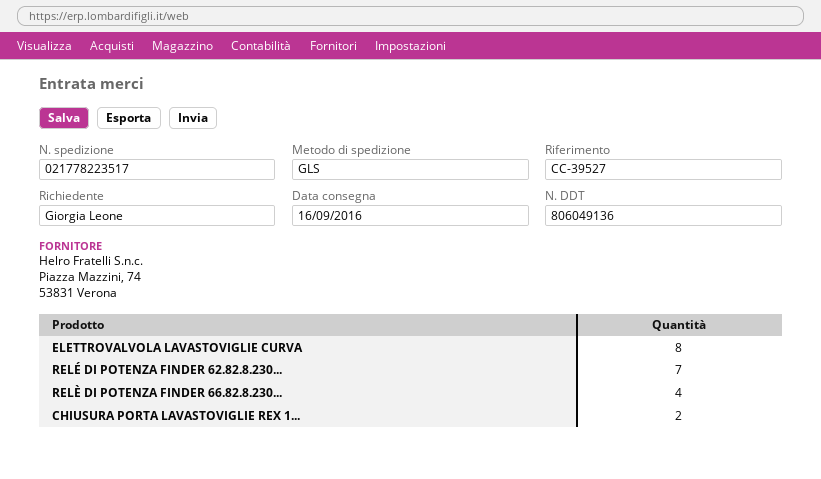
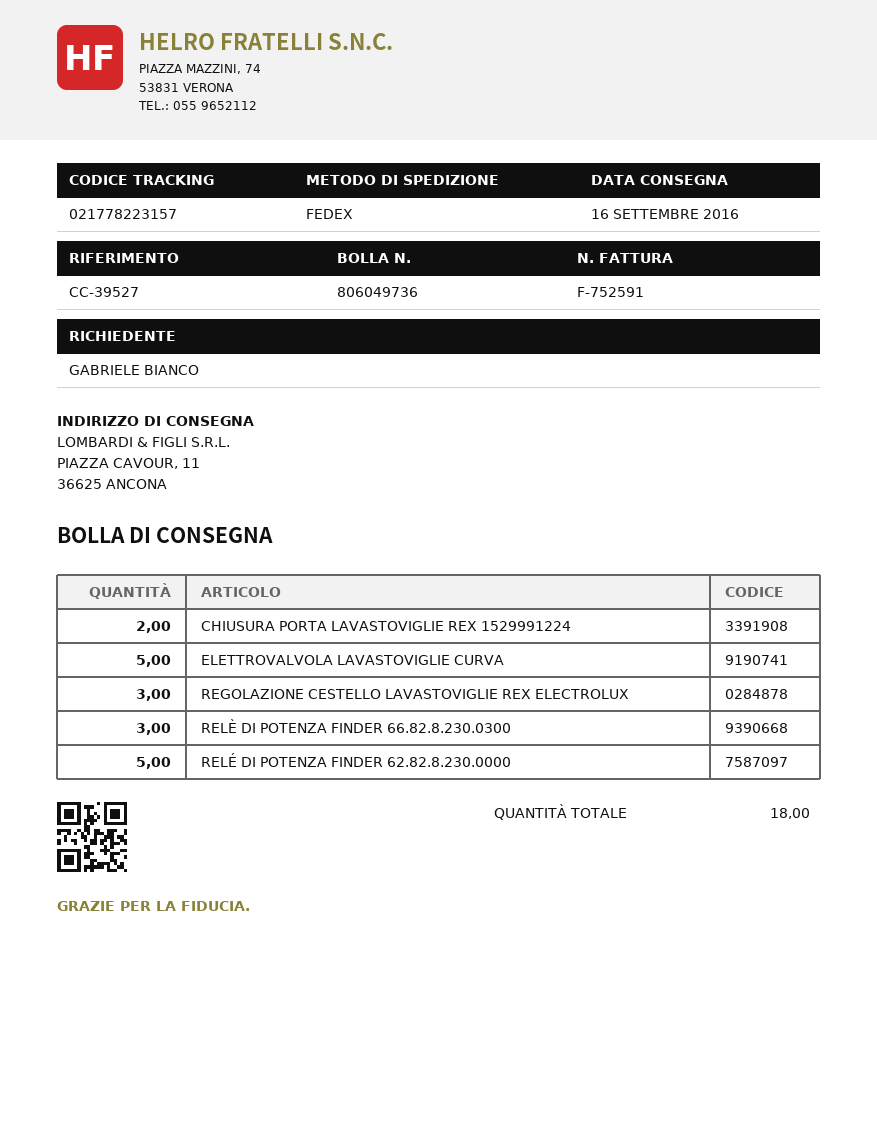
delivery note number: 806049136 -> 806049736
ordered by: Giorgia Leone -> GABRIELE BIANCO
shipping method: GLS -> FedEx
tracking number: 021778223517 -> 021778223157
ELETTROVALVOLA LAVASTOVIGLIE CURVA: 8 -> 5
RELÉ DI POTENZA FINDER 62.82.8.230...: 7 -> 5
RELÈ DI POTENZA FINDER 66.82.8.230...: 4 -> 3
REGOLAZIONE CESTELLO LAVASTOVIGLIE REX ELECTROLUX: none -> 3

